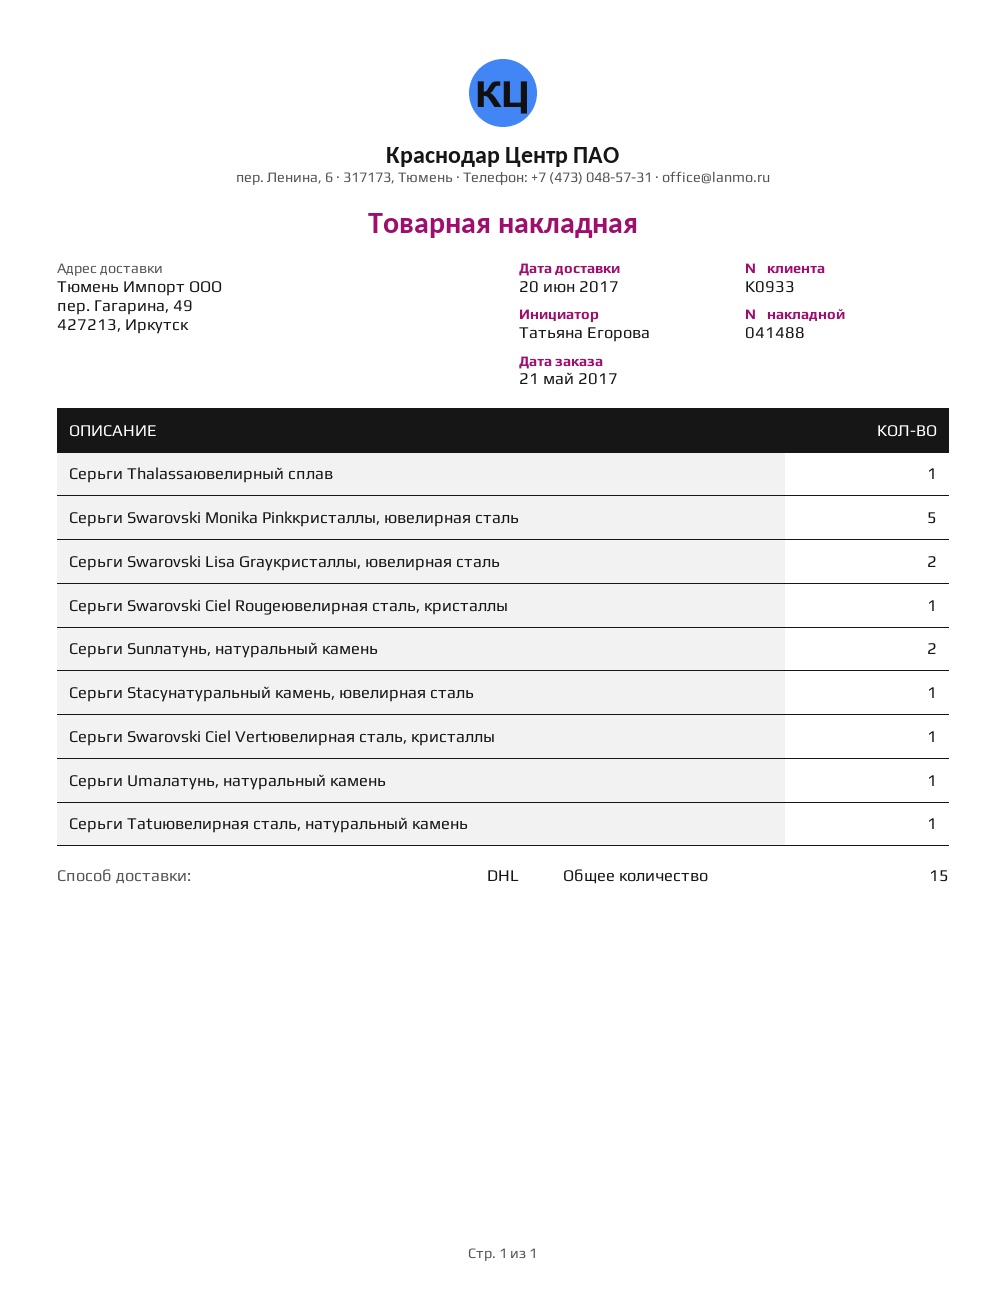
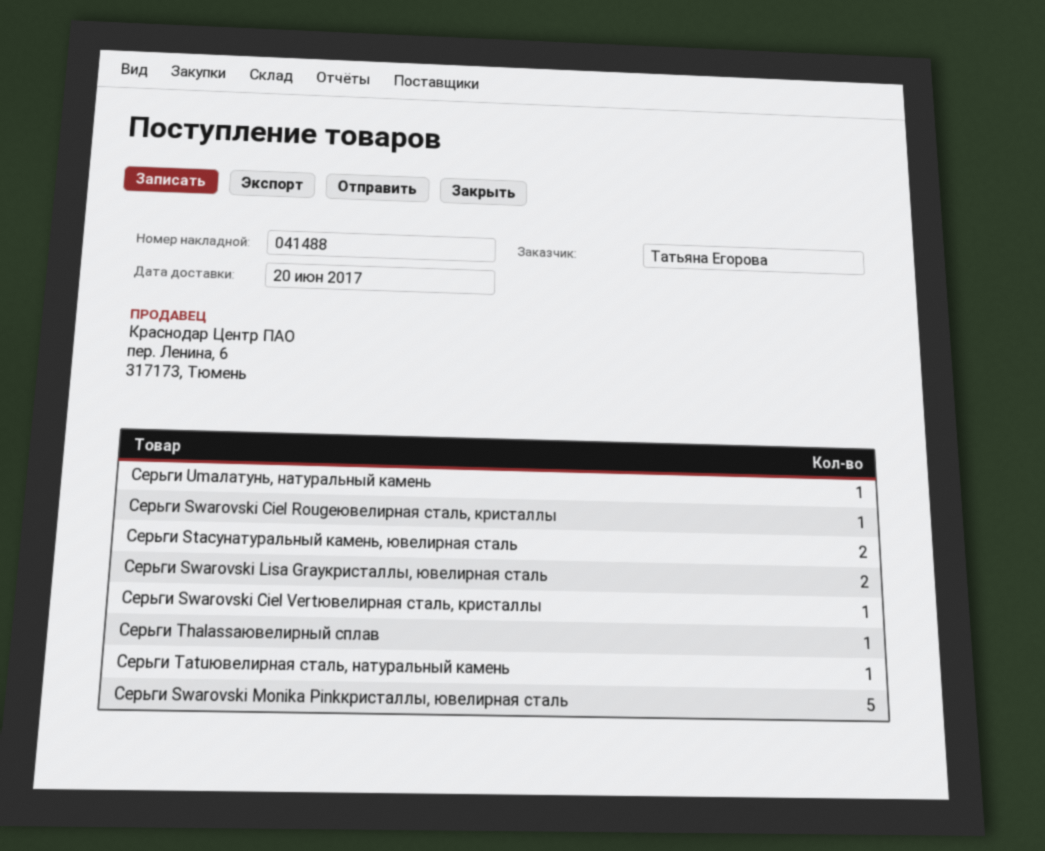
Серьги Sunлатунь, натуральный камень: 2 -> none
Серьги Stacyнатуральный камень, ювелирная сталь: 1 -> 2

